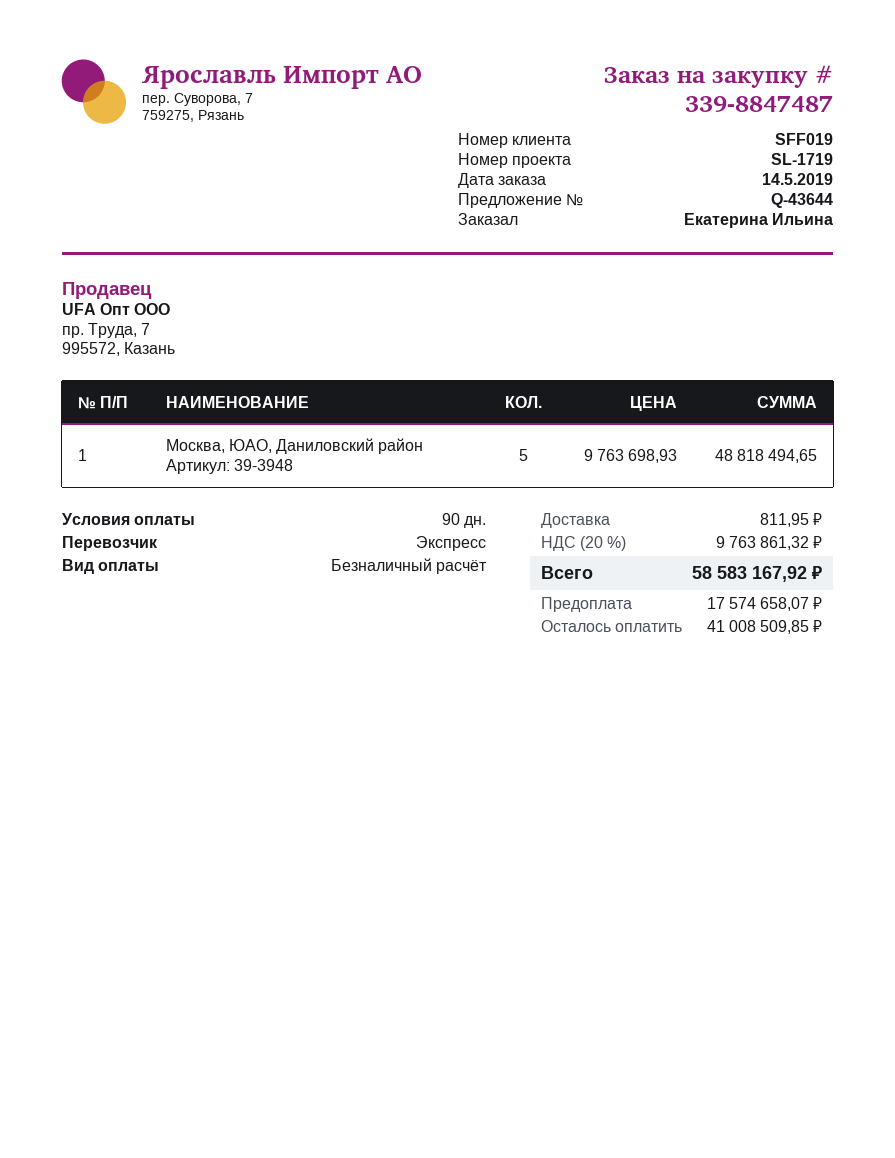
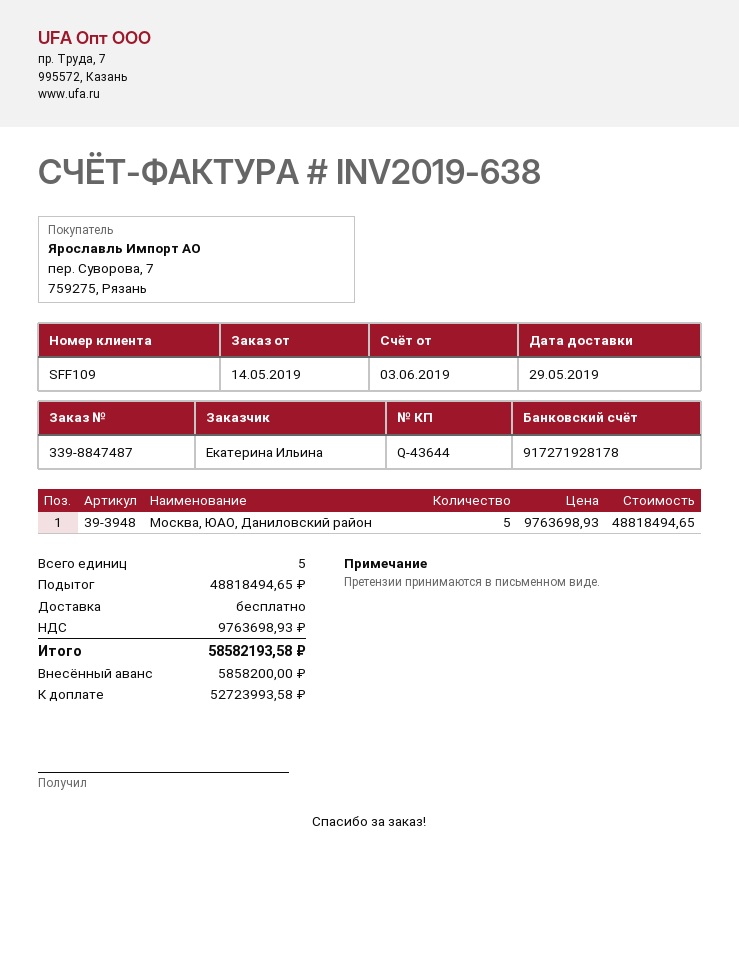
customer number: SFF019 -> SFF109
shipping: 811.95 -> 0.00
tax: 9763861.32 -> 9763698.93
total: 58583167.92 -> 58582193.58
deposit: 17574658.07 -> 5858200.00
balance: 41008509.85 -> 52723993.58

